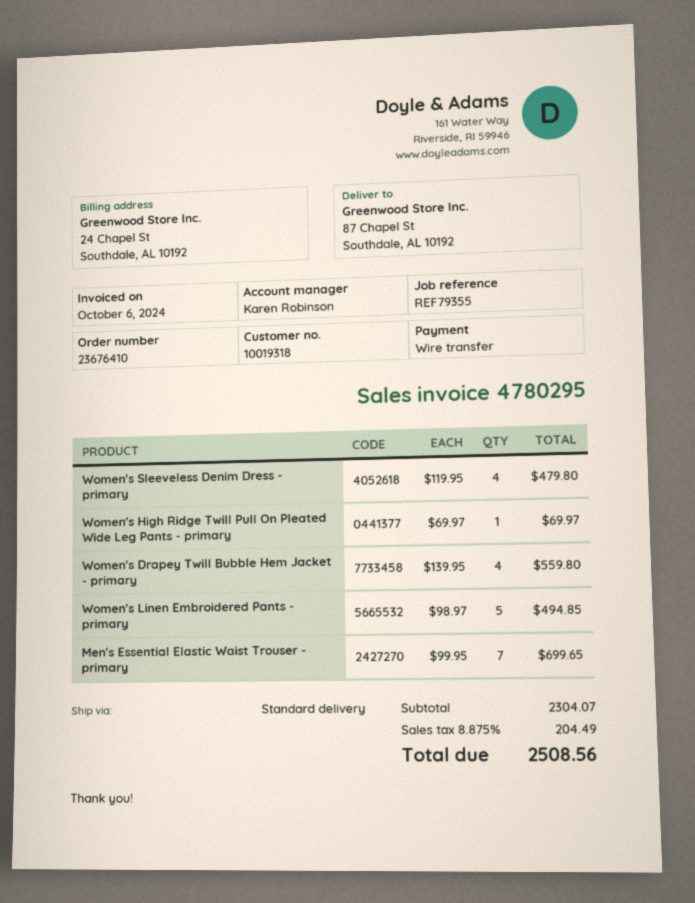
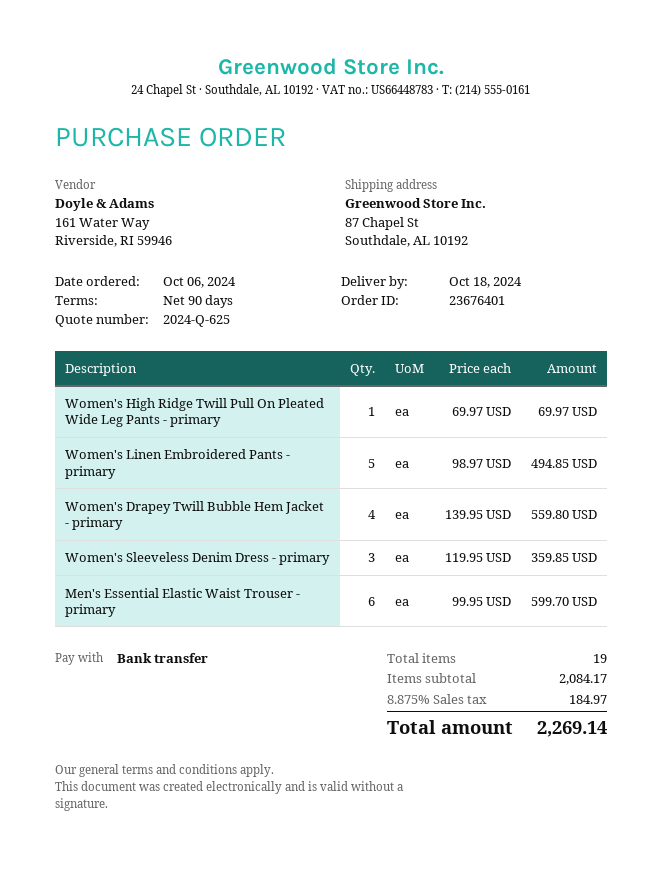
order number: 23676410 -> 23676401
Women's Sleeveless Denim Dress - primary: 4 x 119.95 = 479.80 -> 3 x 119.95 = 359.85
Men's Essential Elastic Waist Trouser - primary: 7 x 99.95 = 699.65 -> 6 x 99.95 = 599.70
subtotal: 2304.07 -> 2084.17
tax: 8.875% = 204.49 -> 8.875% = 184.97
total: 2508.56 -> 2269.14

